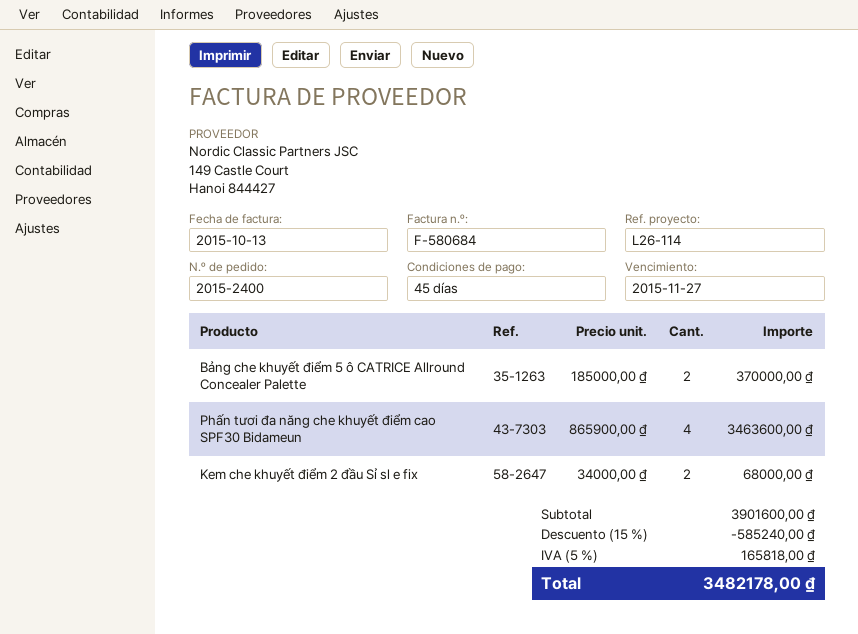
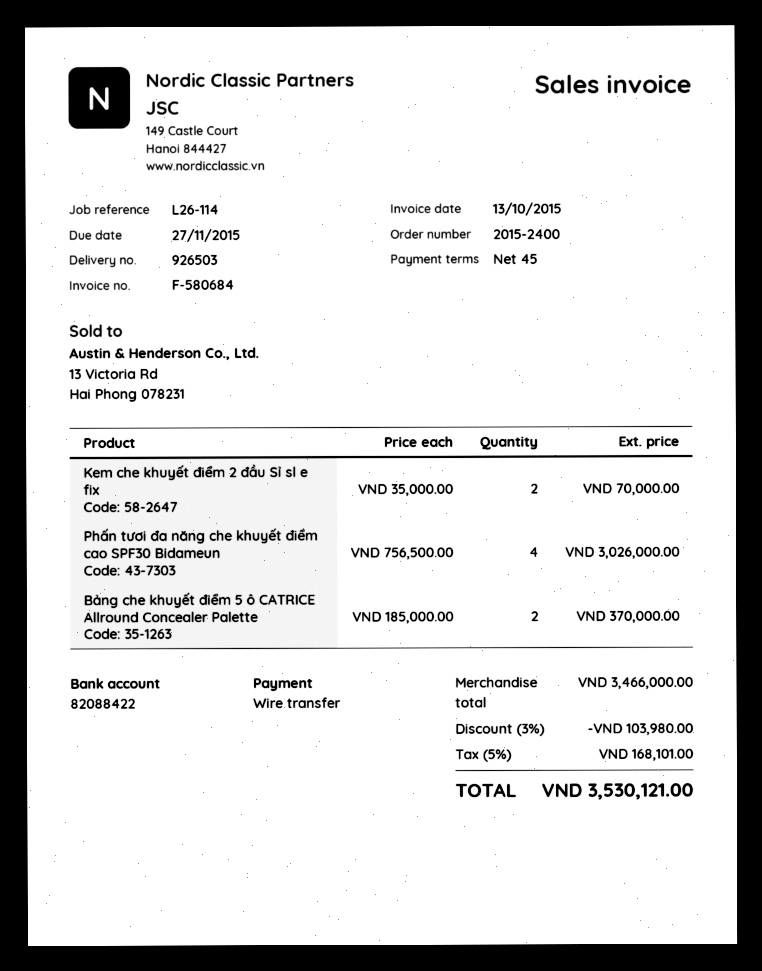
Phấn tươi đa năng che khuyết điểm cao SPF30 Bidameun: 4 x 865900.00 = 3463600.00 -> 4 x 756500.00 = 3026000.00
Kem che khuyết điểm 2 đầu Sỉ sl e fix: 2 x 34000.00 = 68000.00 -> 2 x 35000.00 = 70000.00
subtotal: 3901600.00 -> 3466000.00
discount: 15% = 585240.00 -> 3% = 103980.00
tax: 5% = 165818.00 -> 5% = 168101.00
total: 3482178.00 -> 3530121.00

